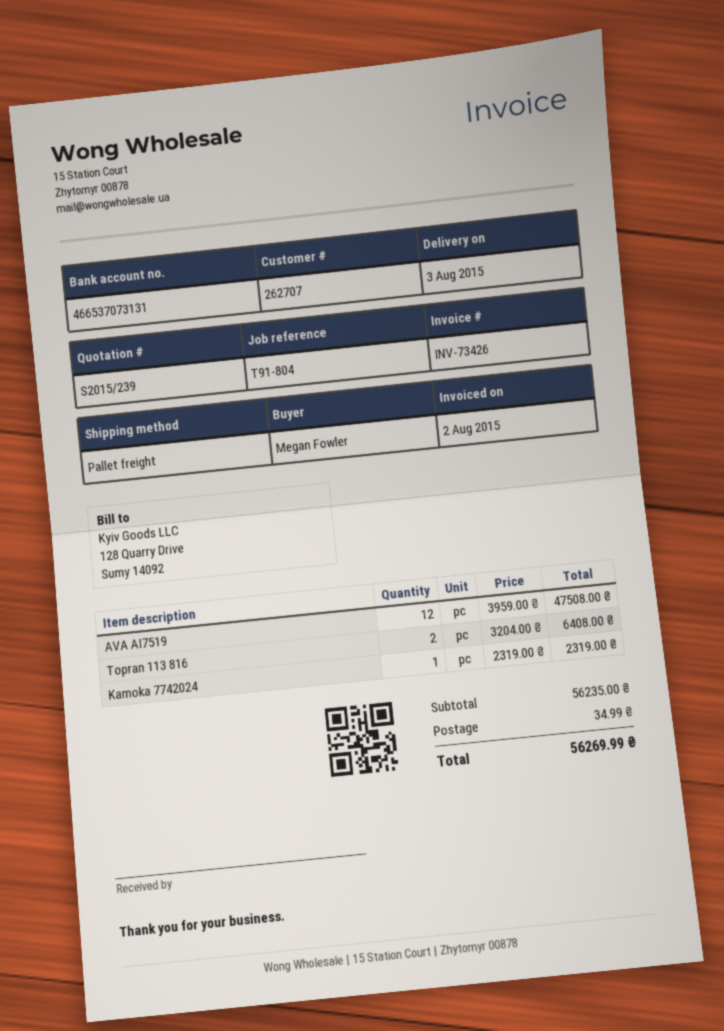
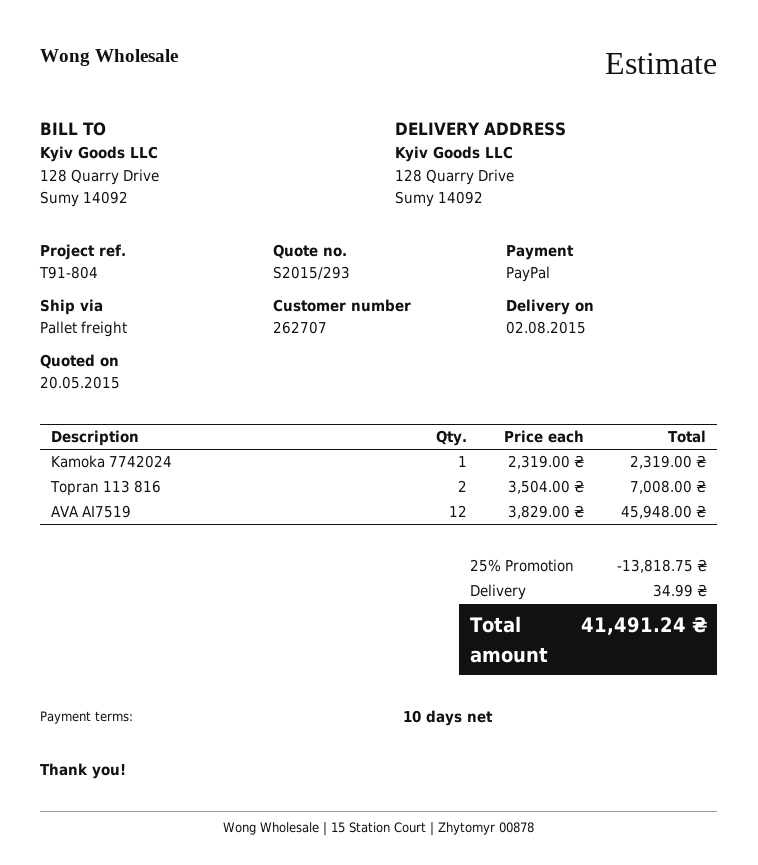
quote number: S2015/239 -> S2015/293
delivery date: 2015-08-03 -> 2015-08-02
AVA AI7519: 12 x 3959.00 = 47508.00 -> 12 x 3829.00 = 45948.00
Topran 113 816: 2 x 3204.00 = 6408.00 -> 2 x 3504.00 = 7008.00
discount: none -> 25% = 13818.75
total: 56269.99 -> 41491.24

